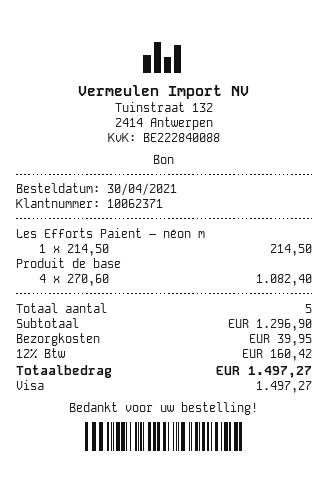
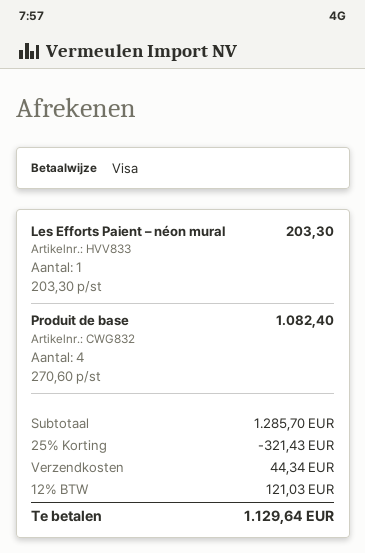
Les Efforts Paient – néon m: 1 x 214.50 = 214.50 -> 1 x 203.30 = 203.30
subtotal: 1296.90 -> 1285.70
discount: none -> 25% = 321.43
shipping: 39.95 -> 44.34
tax: 12% = 160.42 -> 12% = 121.03
total: 1497.27 -> 1129.64

